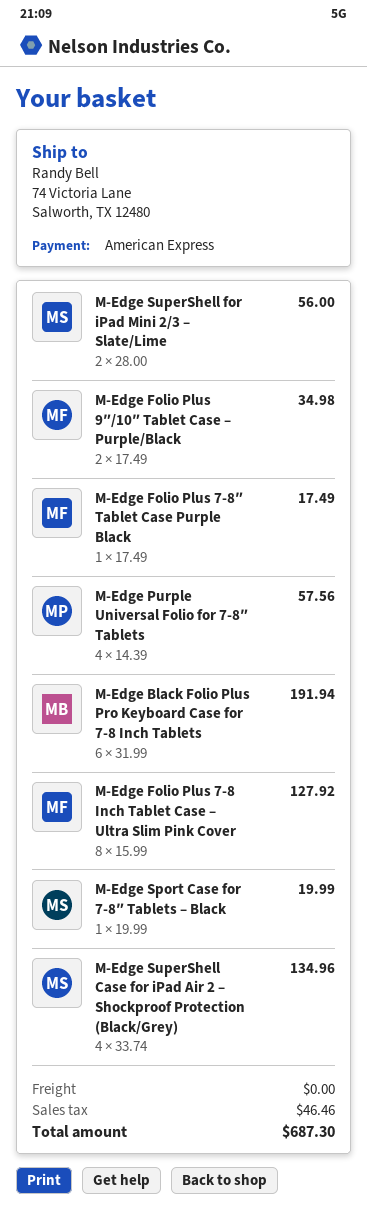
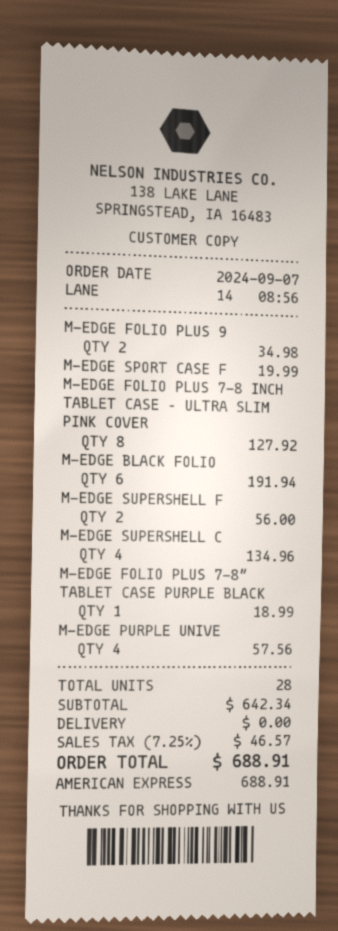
M-Edge Folio Plus 7-8″ Tablet Case Purple Black: 1 for 17.49 -> 1 for 18.99
tax: 46.46 -> 46.57
total: 687.30 -> 688.91

